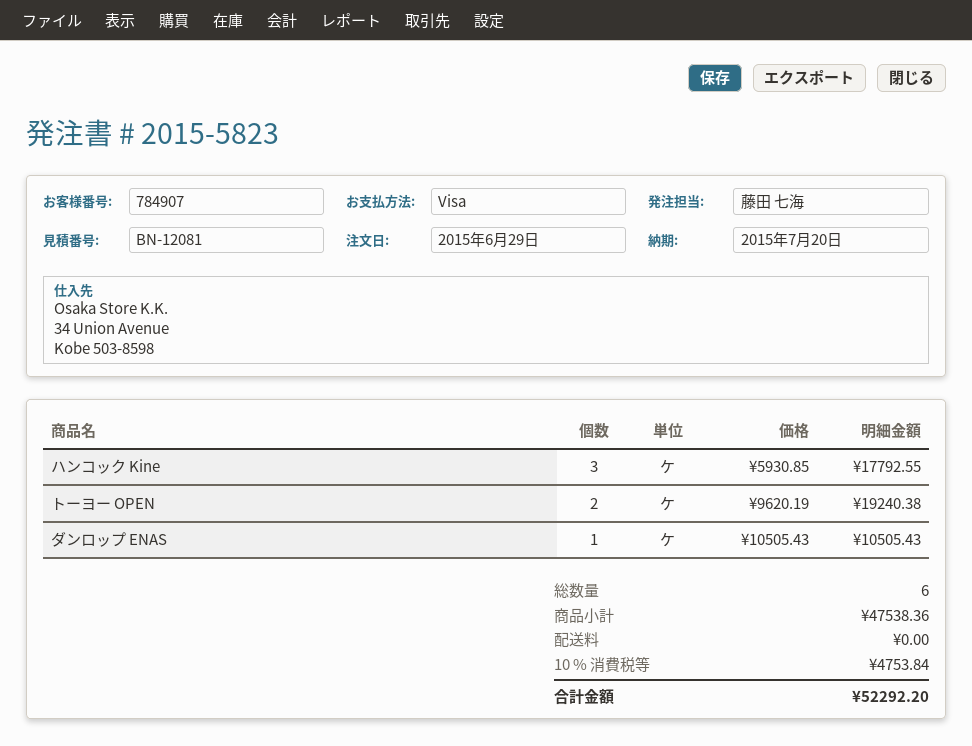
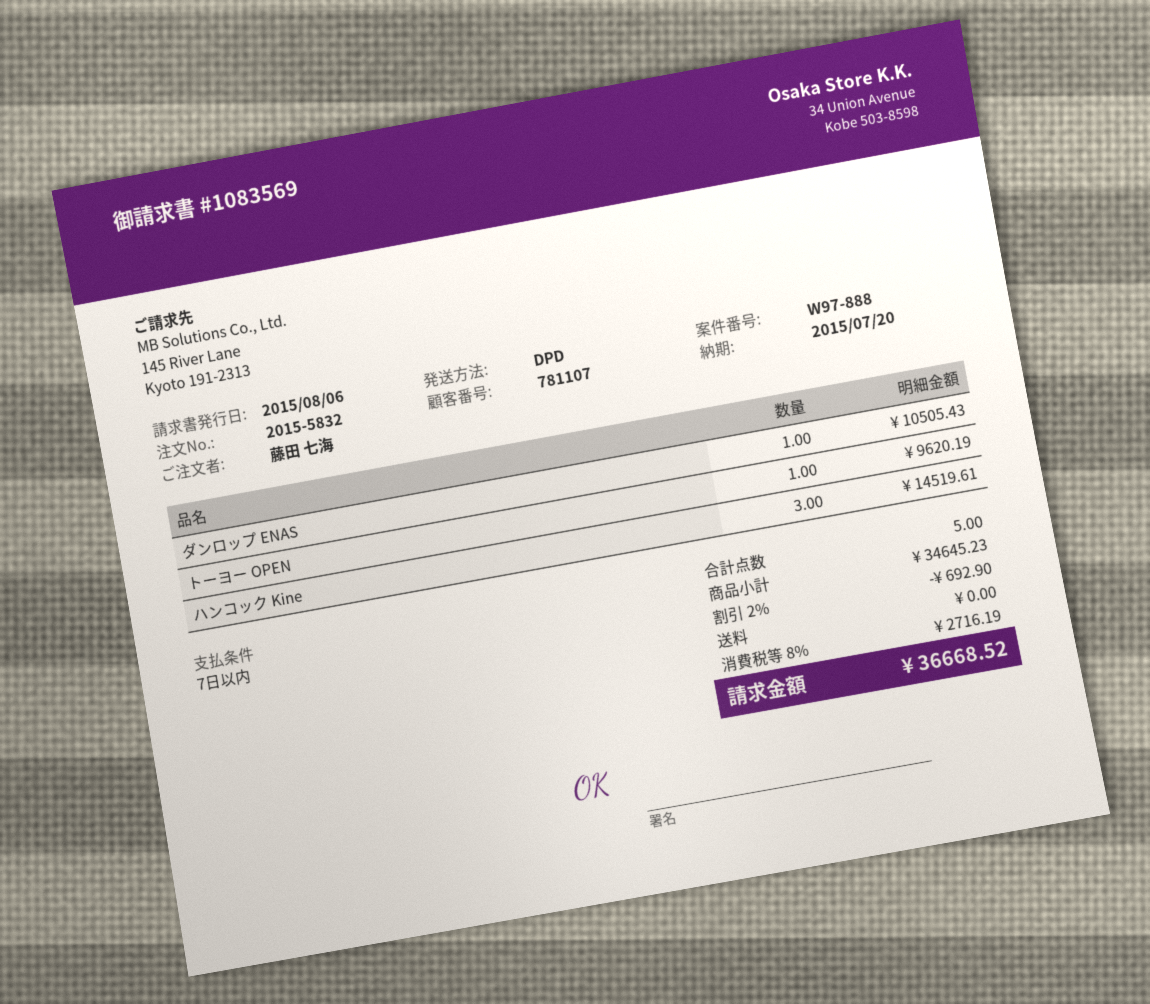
order number: 2015-5823 -> 2015-5832
customer number: 784907 -> 781107
ハンコック Kine: 3 for 17792.55 -> 3 for 14519.61
トーヨー OPEN: 2 for 19240.38 -> 1 for 9620.19
total quantity: 6 -> 5
subtotal: 47538.36 -> 34645.23
discount: none -> 2% = 692.90
tax: 10% = 4753.84 -> 8% = 2716.19
total: 52292.20 -> 36668.52

